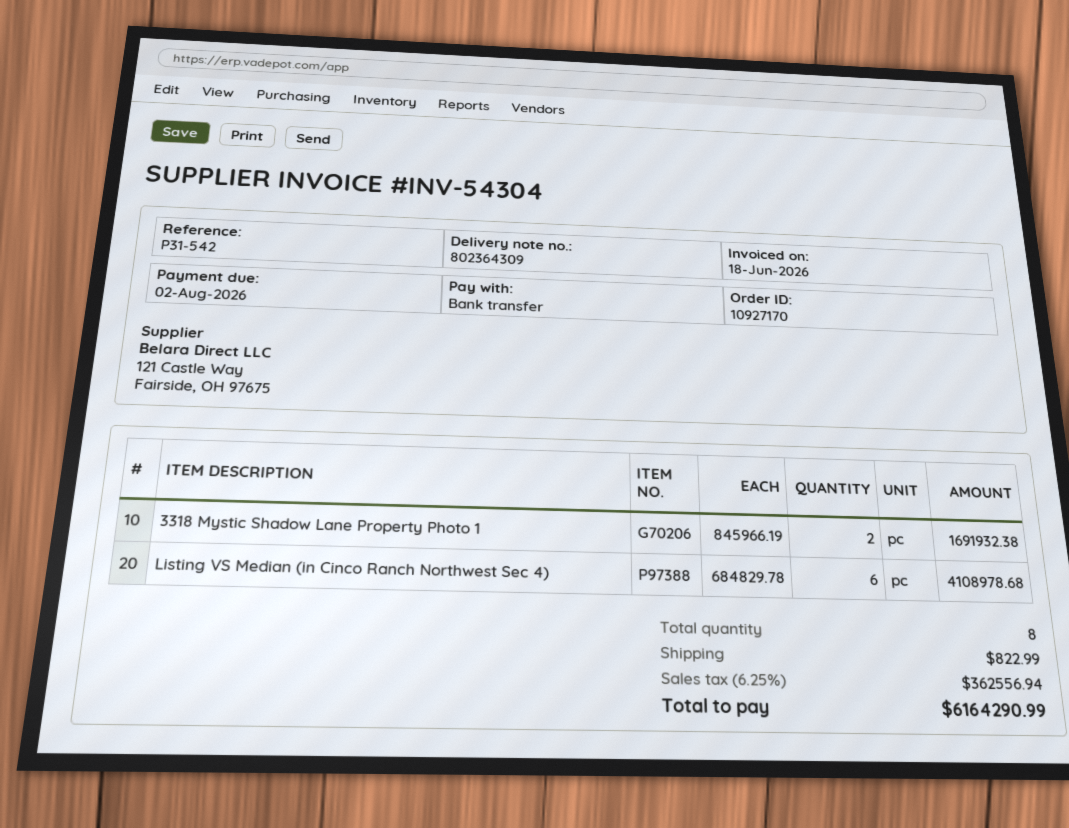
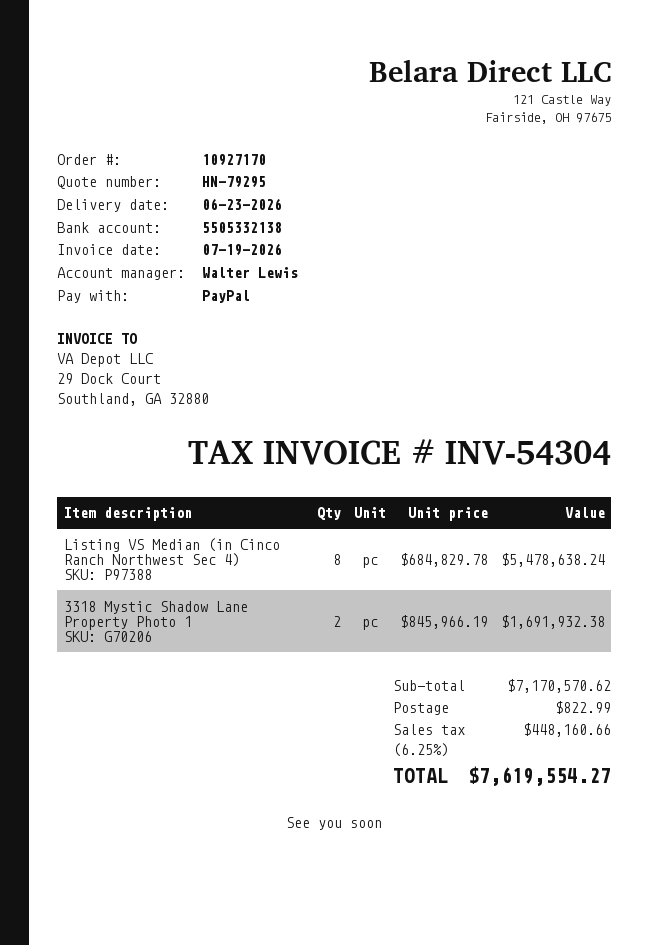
invoice date: 2026-06-18 -> 2026-07-19
payment method: bank transfer -> PayPal
Listing VS Median (in Cinco Ranch Northwest Sec 4): 6 x 684829.78 = 4108978.68 -> 8 x 684829.78 = 5478638.24
tax: 6.25% = 362556.94 -> 6.25% = 448160.66
total: 6164290.99 -> 7619554.27

